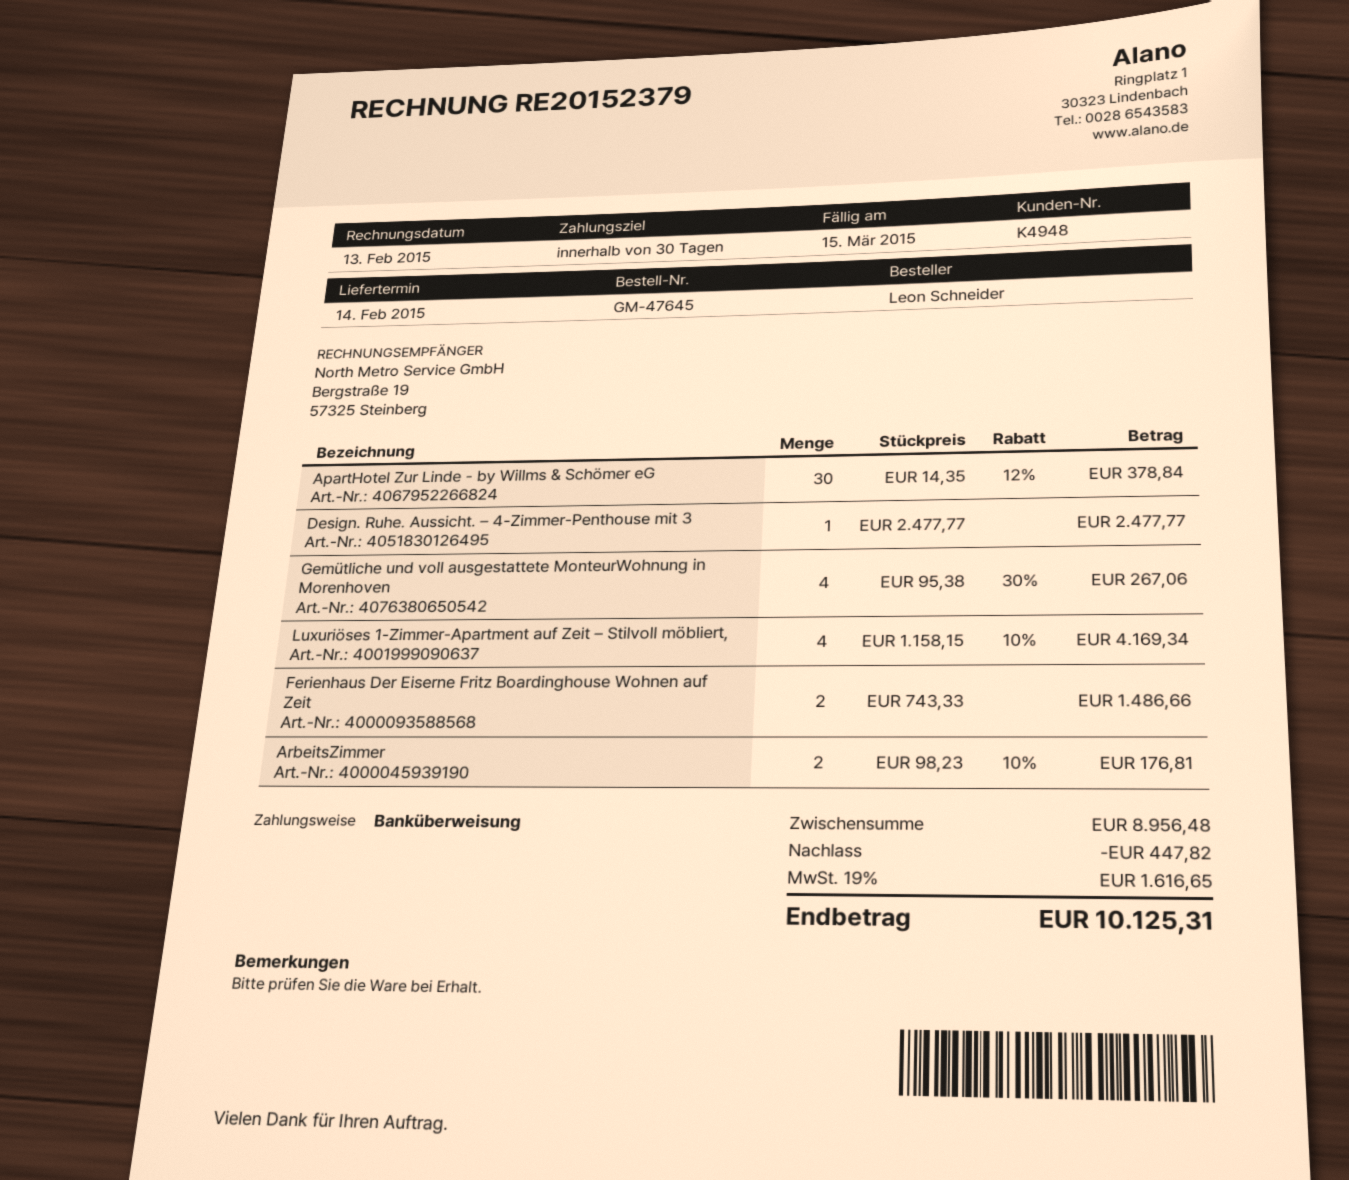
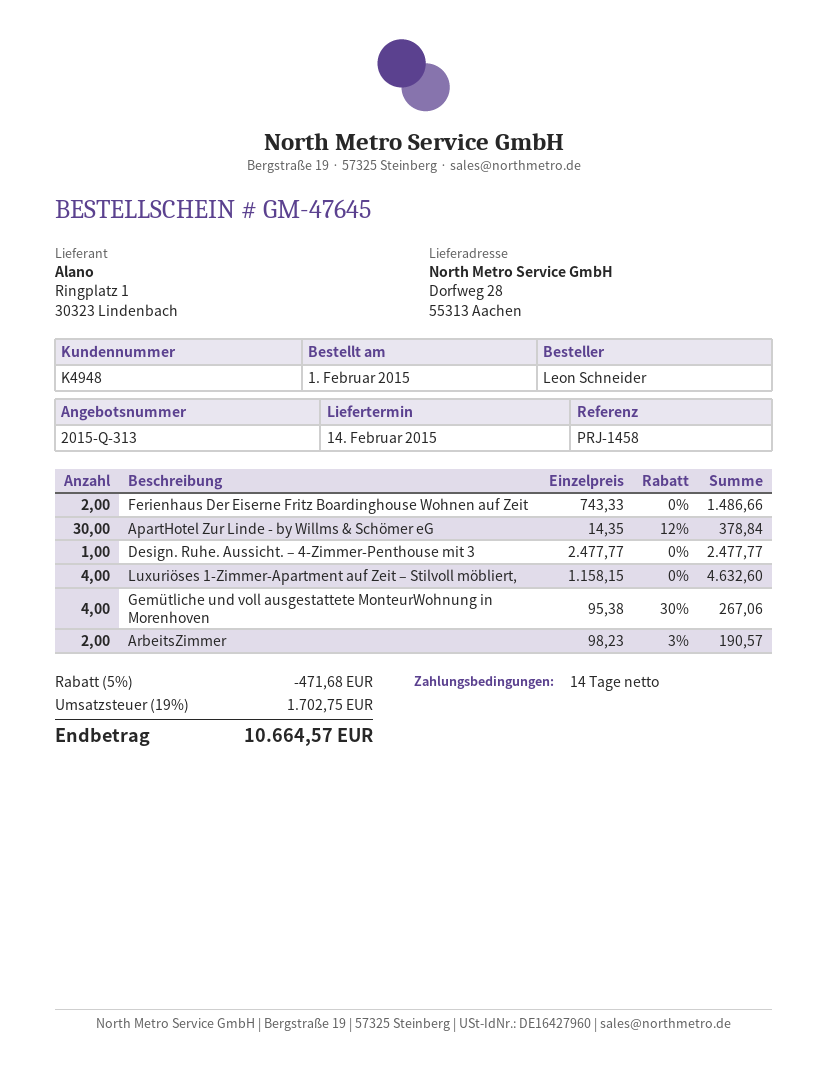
payment terms: 30 days -> 14 days
Luxuriöses 1-Zimmer-Apartment auf Zeit – Stilvoll möbliert,: 4 x 1158.15 - 10% = 4169.34 -> 4 x 1158.15 = 4632.60
ArbeitsZimmer: 2 x 98.23 - 10% = 176.81 -> 2 x 98.23 - 3% = 190.57
discount: 447.82 -> 471.68
tax: 19% = 1616.65 -> 19% = 1702.75
total: 10125.31 -> 10664.57

